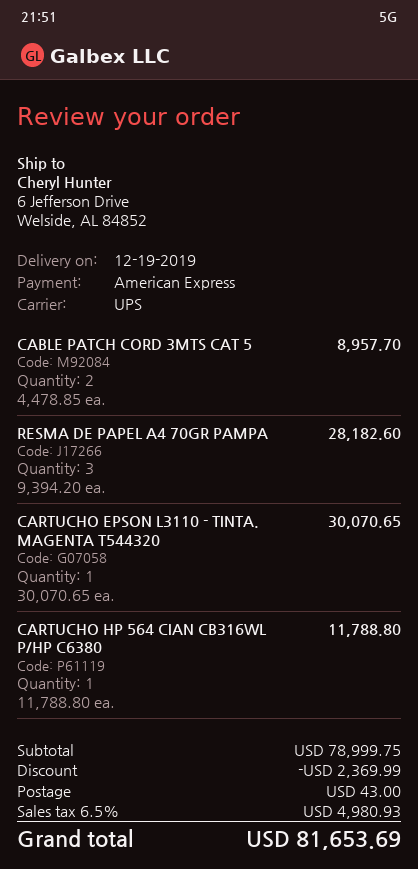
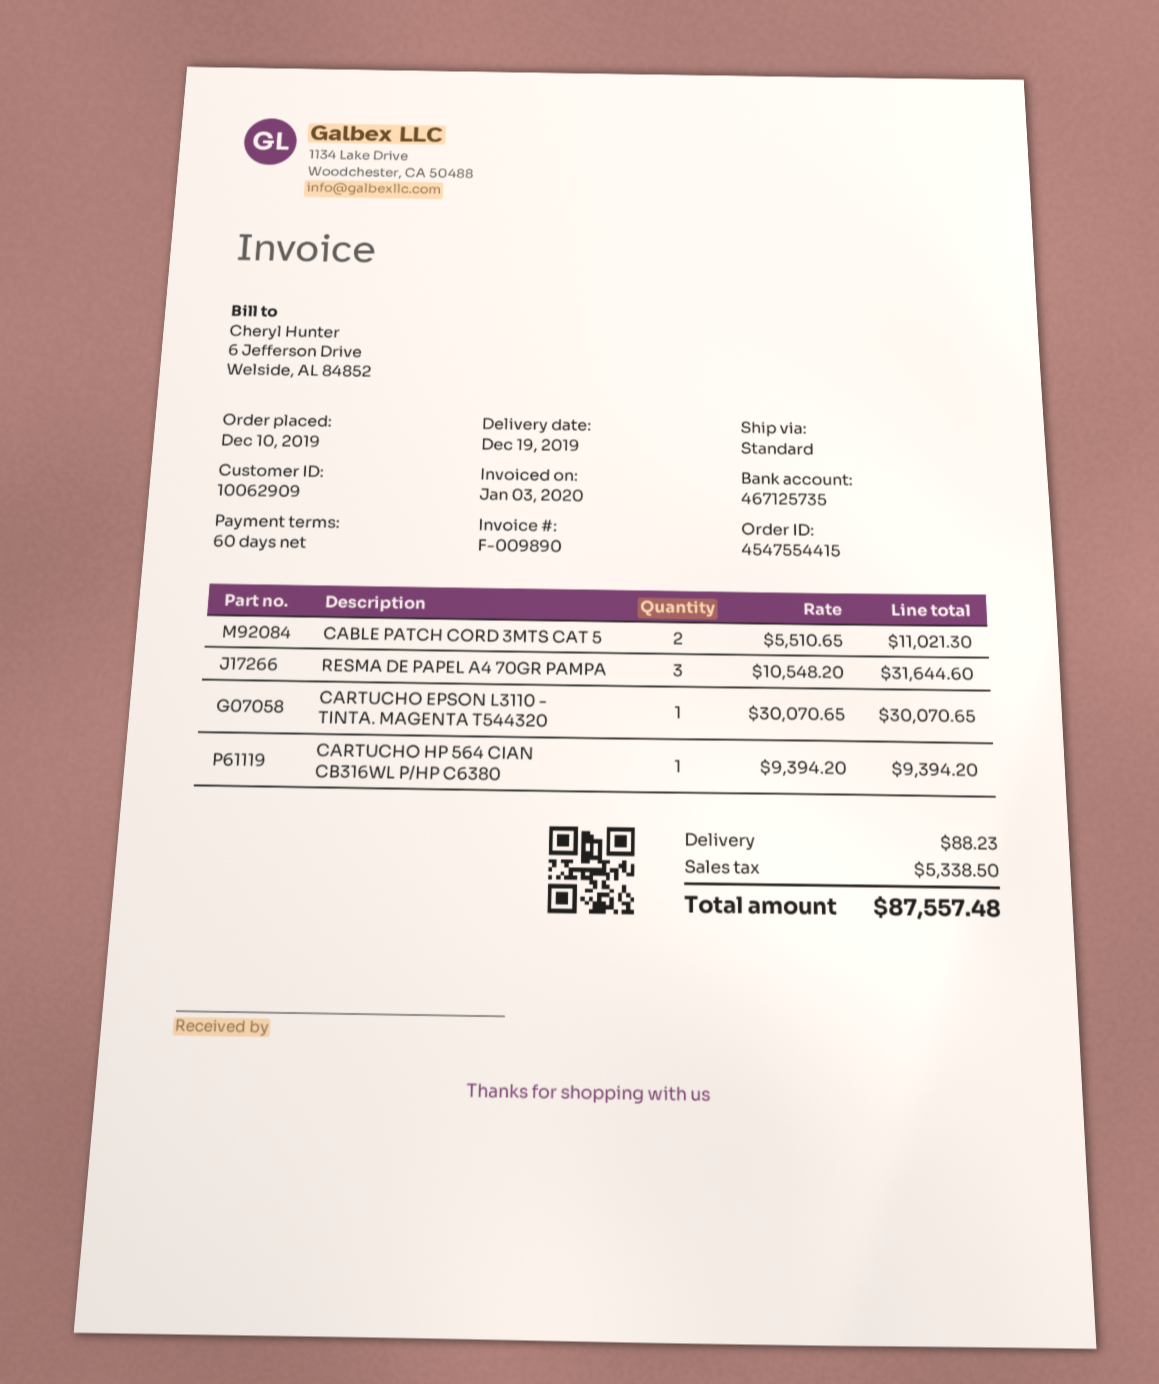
shipping method: UPS -> standard
CABLE PATCH CORD 3MTS CAT 5: 2 x 4478.85 = 8957.70 -> 2 x 5510.65 = 11021.30
RESMA DE PAPEL A4 70GR PAMPA: 3 x 9394.20 = 28182.60 -> 3 x 10548.20 = 31644.60
CARTUCHO HP 564 CIAN CB316WL P/HP C6380: 1 x 11788.80 = 11788.80 -> 1 x 9394.20 = 9394.20
discount: 2369.99 -> none
shipping: 43.00 -> 88.23
tax: 4980.93 -> 5338.50
total: 81653.69 -> 87557.48

